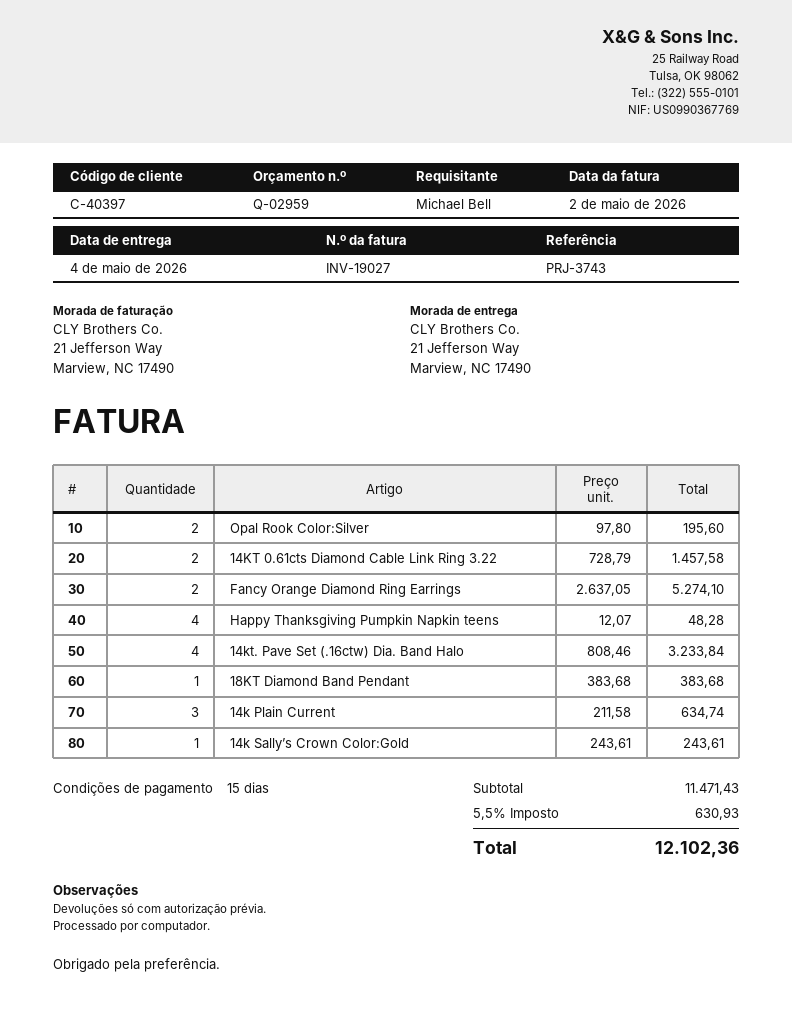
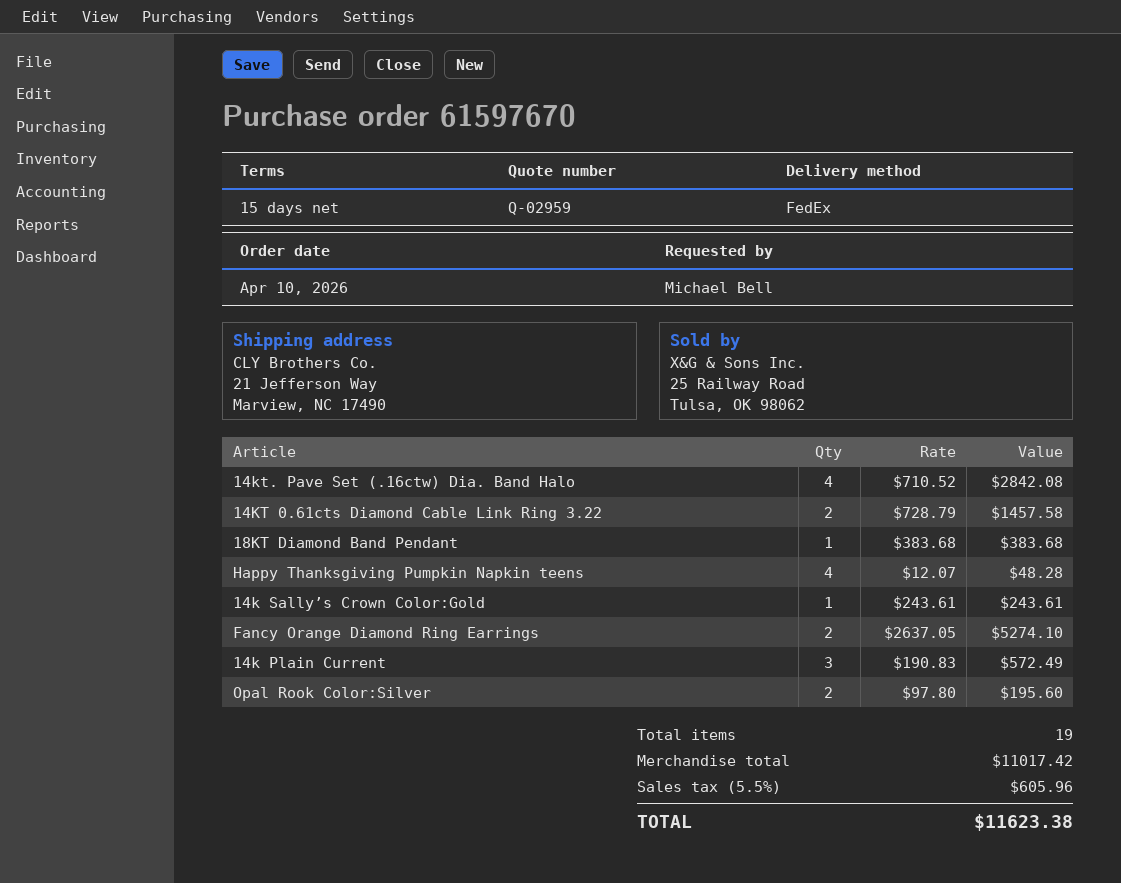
14kt. Pave Set (.16ctw) Dia. Band Halo: 4 x 808.46 = 3233.84 -> 4 x 710.52 = 2842.08
14k Plain Current: 3 x 211.58 = 634.74 -> 3 x 190.83 = 572.49
subtotal: 11471.43 -> 11017.42
tax: 5.5% = 630.93 -> 5.5% = 605.96
total: 12102.36 -> 11623.38

